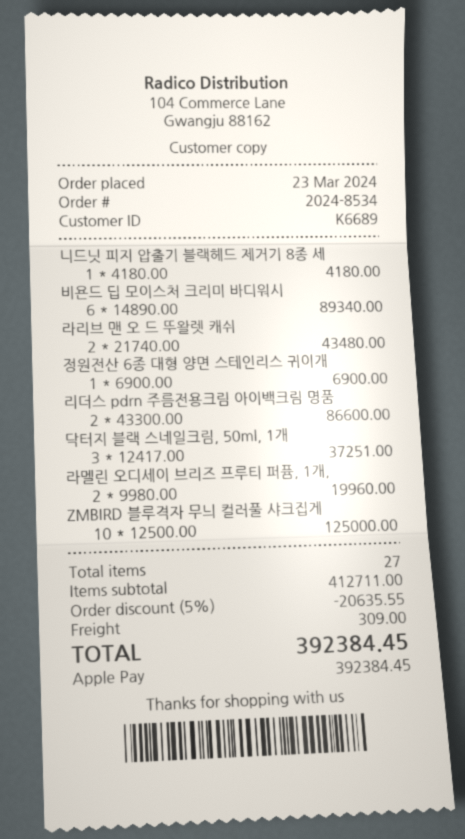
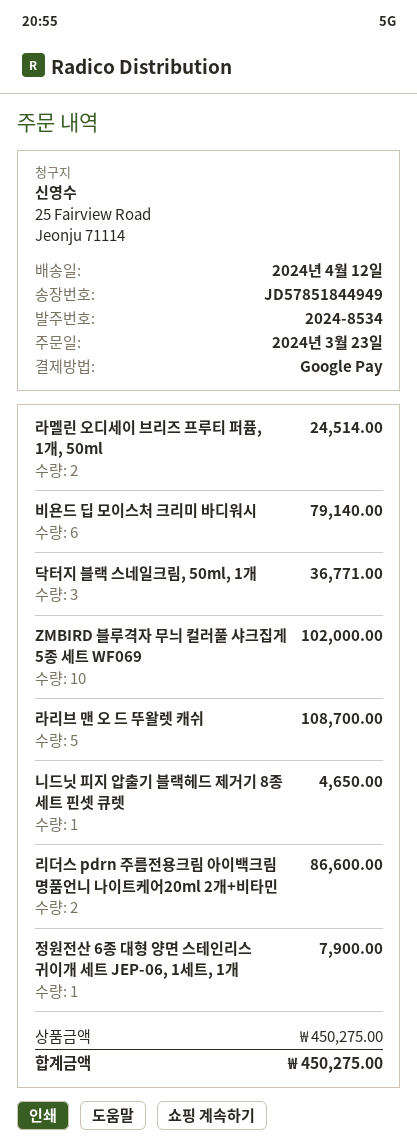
payment method: Apple Pay -> Google Pay
니드닛 피지 압출기 블랙헤드 제거기 8종 세: 1 for 4180.00 -> 1 for 4650.00
비욘드 딥 모이스처 크리미 바디워시: 6 for 89340.00 -> 6 for 79140.00
라리브 맨 오 드 뚜왈렛 캐쉬: 2 for 43480.00 -> 5 for 108700.00
정원전산 6종 대형 양면 스테인리스 귀이개: 1 for 6900.00 -> 1 for 7900.00
닥터지 블랙 스네일크림, 50ml, 1개: 3 for 37251.00 -> 3 for 36771.00
라멜린 오디세이 브리즈 프루티 퍼퓸, 1개,: 2 for 19960.00 -> 2 for 24514.00
ZMBIRD 블루격자 무늬 컬러풀 샤크집게: 10 for 125000.00 -> 10 for 102000.00
subtotal: 412711.00 -> 450275.00
discount: 5% = 20635.55 -> none
shipping: 309.00 -> none
total: 392384.45 -> 450275.00

